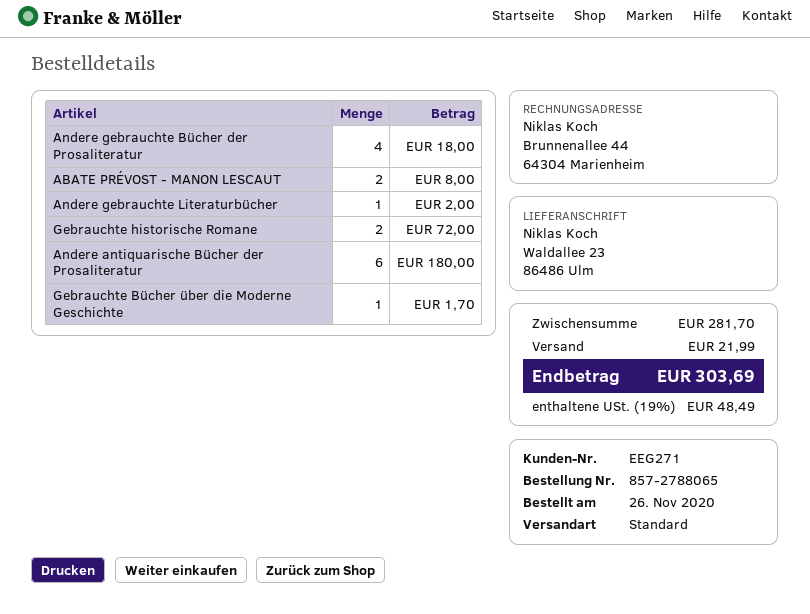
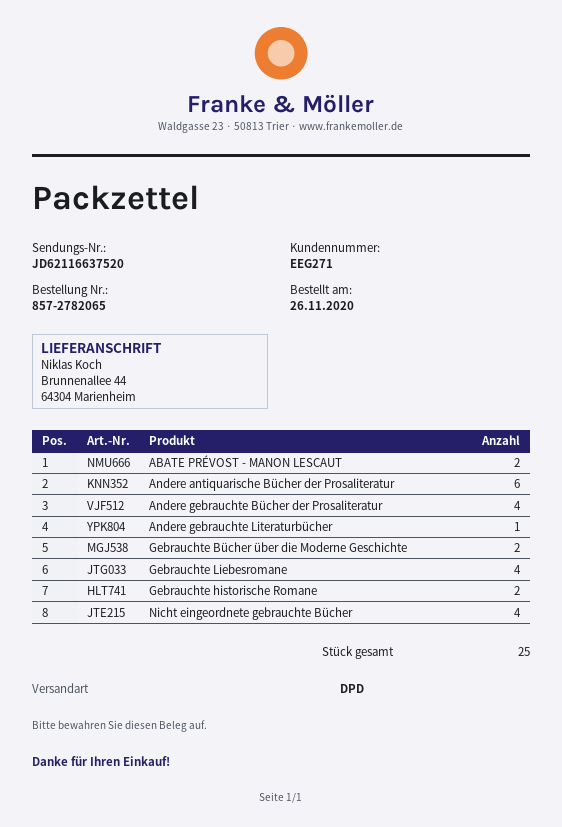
order number: 857-2788065 -> 857-2782065
shipping method: standard -> DPD
ship to: Waldallee 23, 86486 Ulm -> Brunnenallee 44, 64304 Marienheim
Gebrauchte Bücher über die Moderne Geschichte: 1 -> 2
Gebrauchte Liebesromane: none -> 4
Nicht eingeordnete gebrauchte Bücher: none -> 4

